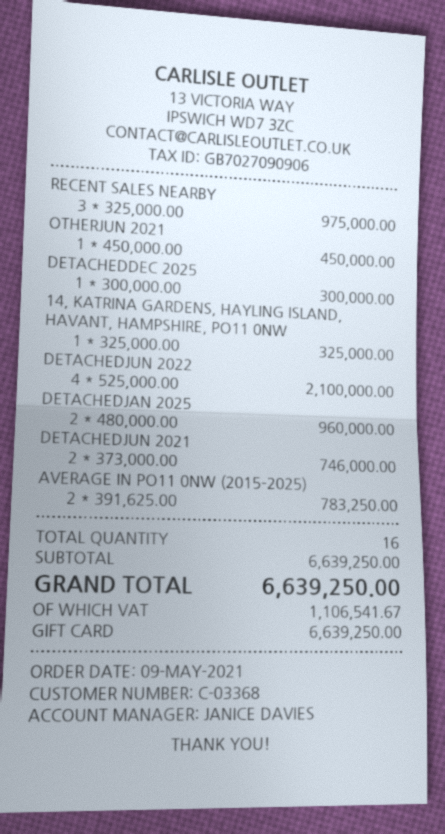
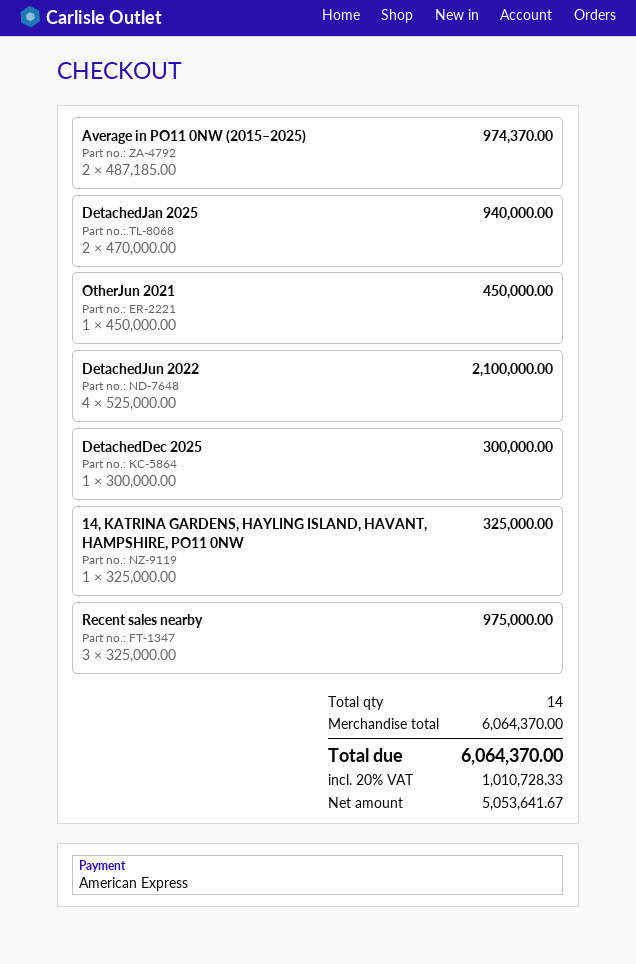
payment method: gift card -> American Express
DETACHEDJAN 2025: 2 x 480000.00 = 960000.00 -> 2 x 470000.00 = 940000.00
DETACHEDJUN 2021: 2 x 373000.00 = 746000.00 -> none
AVERAGE IN PO11 0NW (2015–2025): 2 x 391625.00 = 783250.00 -> 2 x 487185.00 = 974370.00
total quantity: 16 -> 14
subtotal: 6639250.00 -> 6064370.00
tax: 1106541.67 -> 1010728.33
total: 6639250.00 -> 6064370.00

